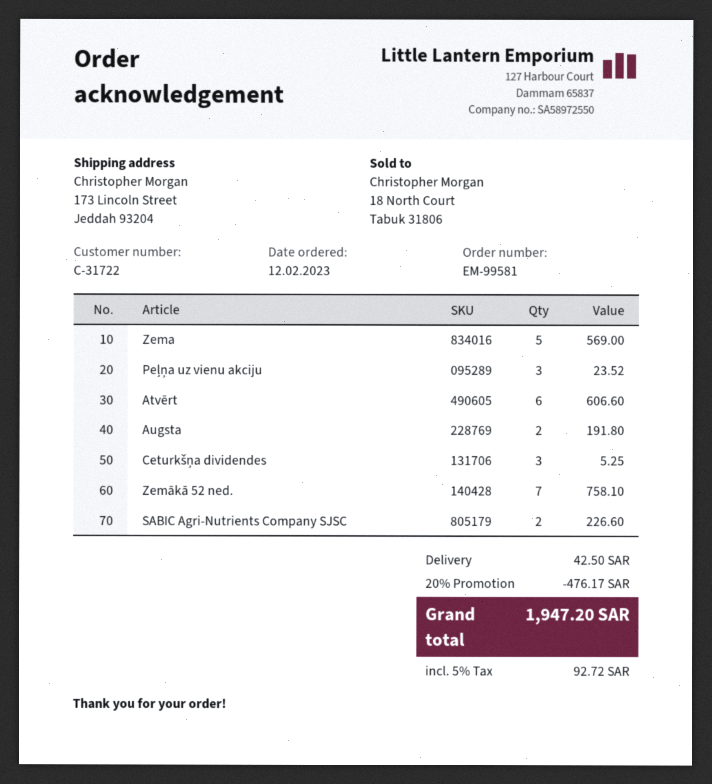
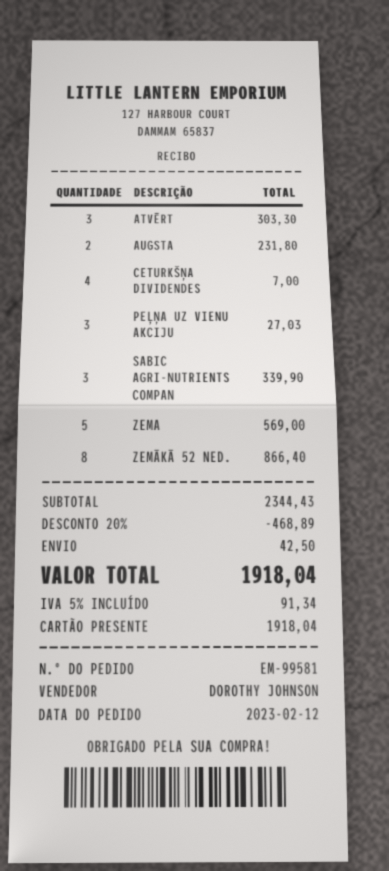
Peļņa uz vienu akciju: 3 for 23.52 -> 3 for 27.03
Atvērt: 6 for 606.60 -> 3 for 303.30
Augsta: 2 for 191.80 -> 2 for 231.80
Ceturkšņa dividendes: 3 for 5.25 -> 4 for 7.00
Zemākā 52 ned.: 7 for 758.10 -> 8 for 866.40
SABIC Agri-Nutrients Company SJSC: 2 for 226.60 -> 3 for 339.90
discount: 20% = 476.17 -> 20% = 468.89
tax: 5% = 92.72 -> 5% = 91.34
total: 1947.20 -> 1918.04

